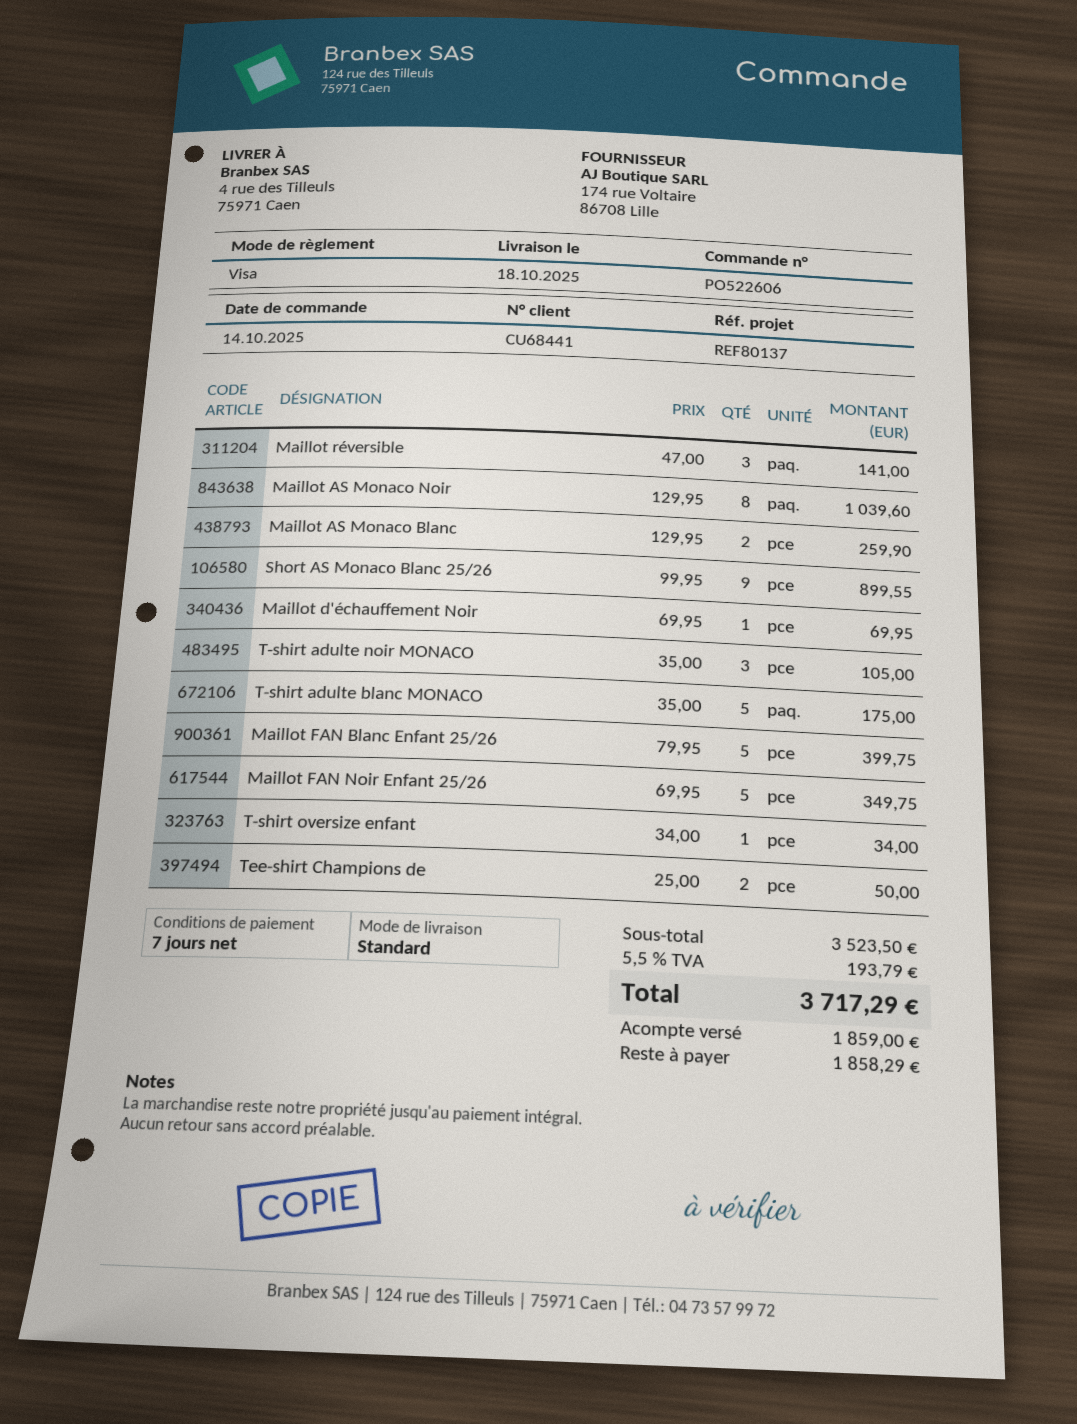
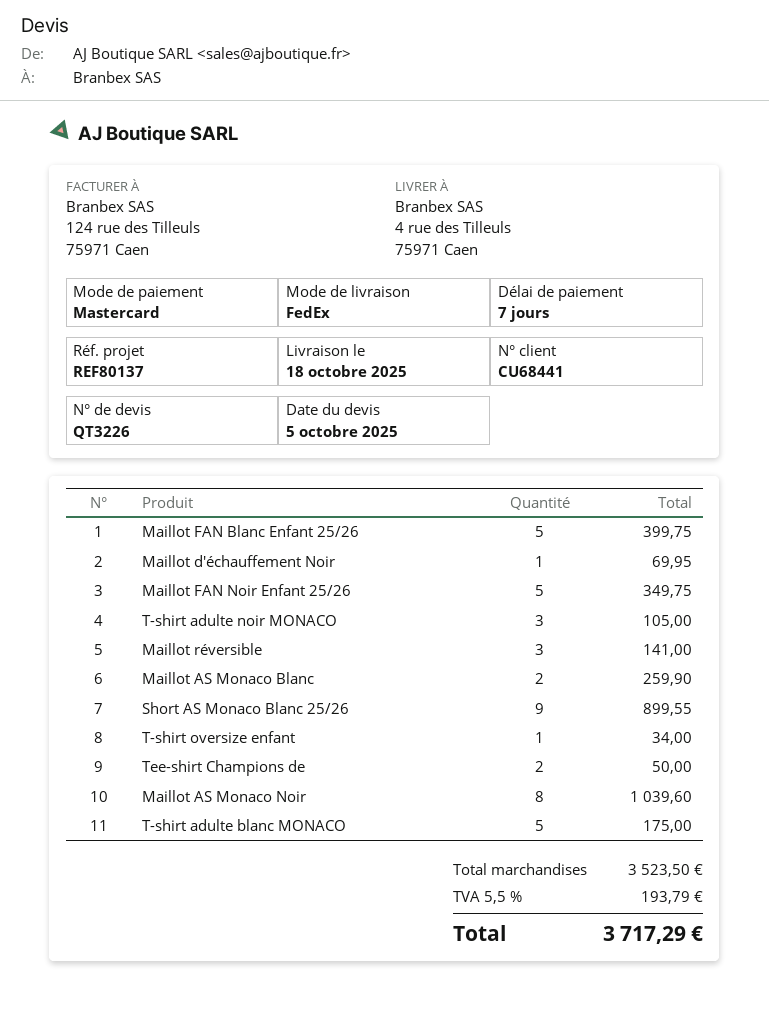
payment method: Visa -> Mastercard
shipping method: standard -> FedEx

